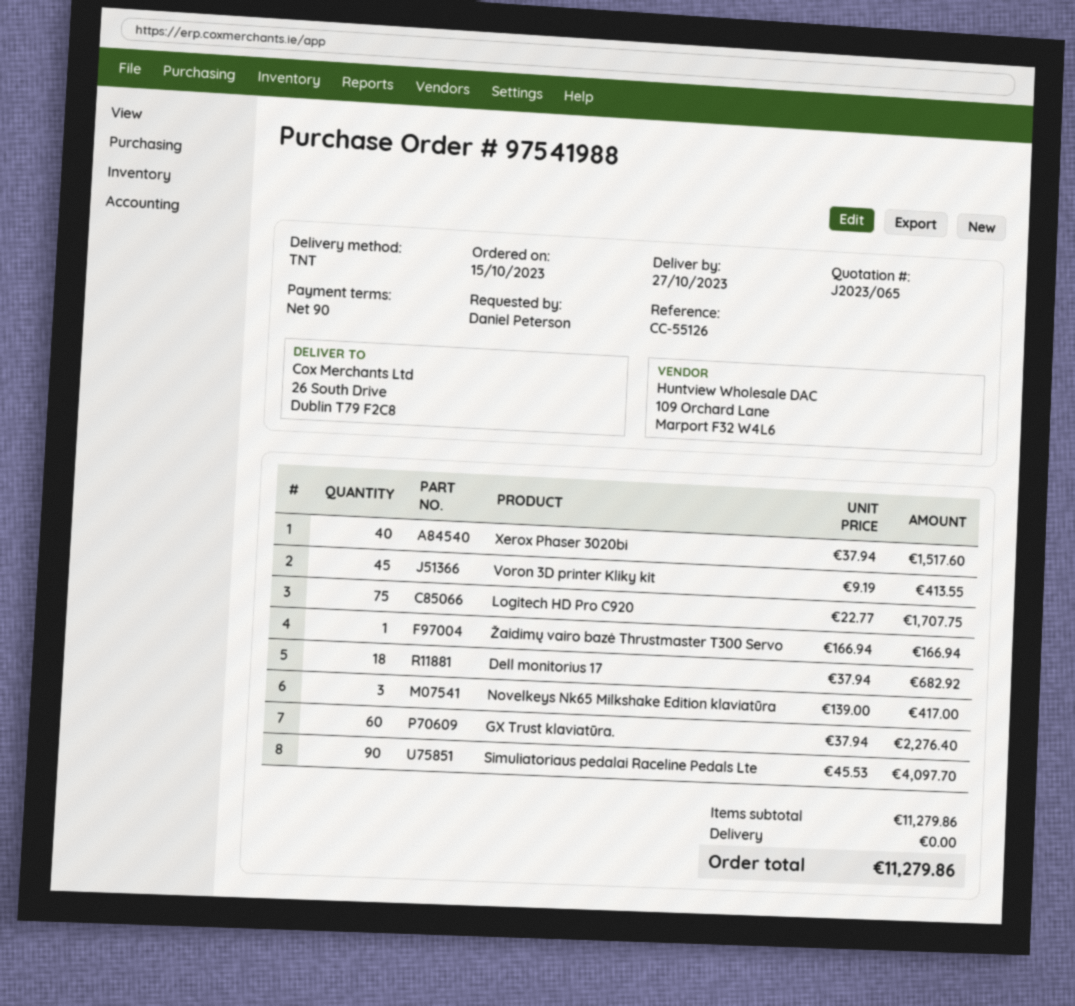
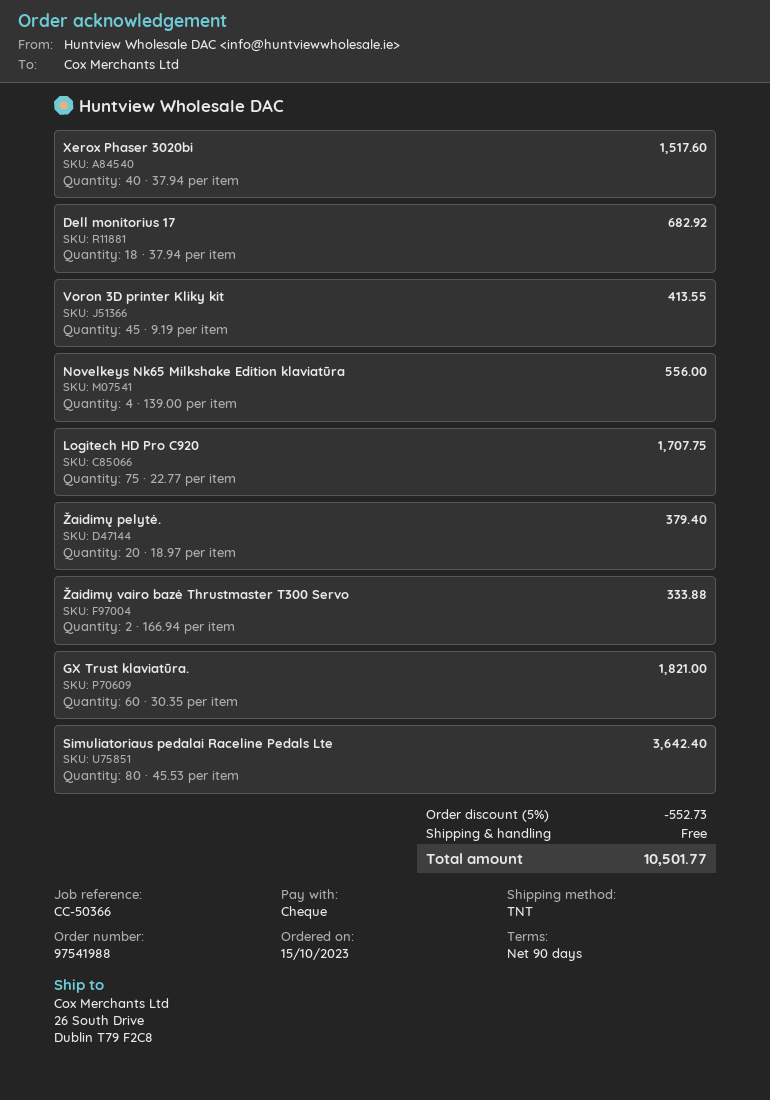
reference: CC-55126 -> CC-50366
Žaidimų vairo bazė Thrustmaster T300 Servo: 1 x 166.94 = 166.94 -> 2 x 166.94 = 333.88
Novelkeys Nk65 Milkshake Edition klaviatūra: 3 x 139.00 = 417.00 -> 4 x 139.00 = 556.00
GX Trust klaviatūra.: 60 x 37.94 = 2276.40 -> 60 x 30.35 = 1821.00
Simuliatoriaus pedalai Raceline Pedals Lte: 90 x 45.53 = 4097.70 -> 80 x 45.53 = 3642.40
Žaidimų pelytė.: none -> 20 x 18.97 = 379.40
discount: none -> 5% = 552.73
total: 11279.86 -> 10501.77

